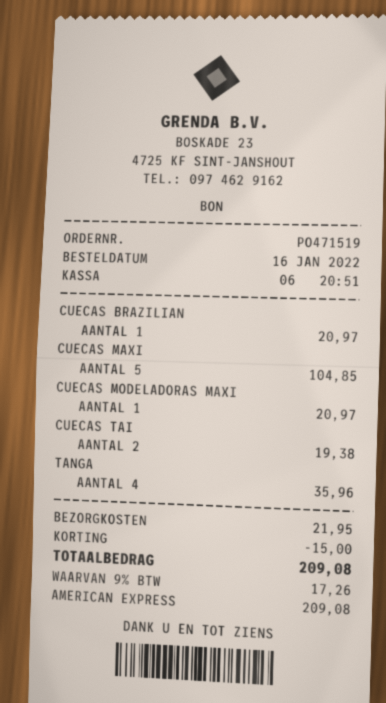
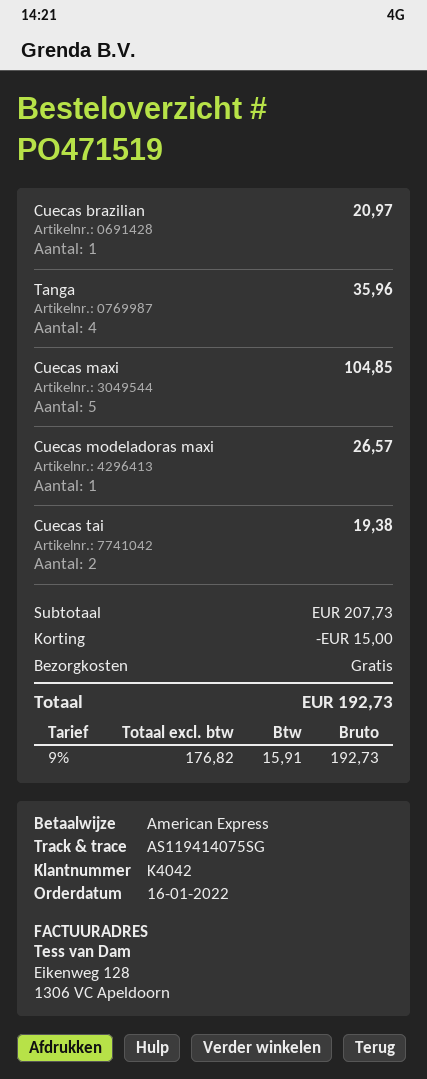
CUECAS MODELADORAS MAXI: 1 for 20.97 -> 1 for 26.57
shipping: 21.95 -> 0.00
tax: 9% = 17.26 -> 9% = 15.91
total: 209.08 -> 192.73

